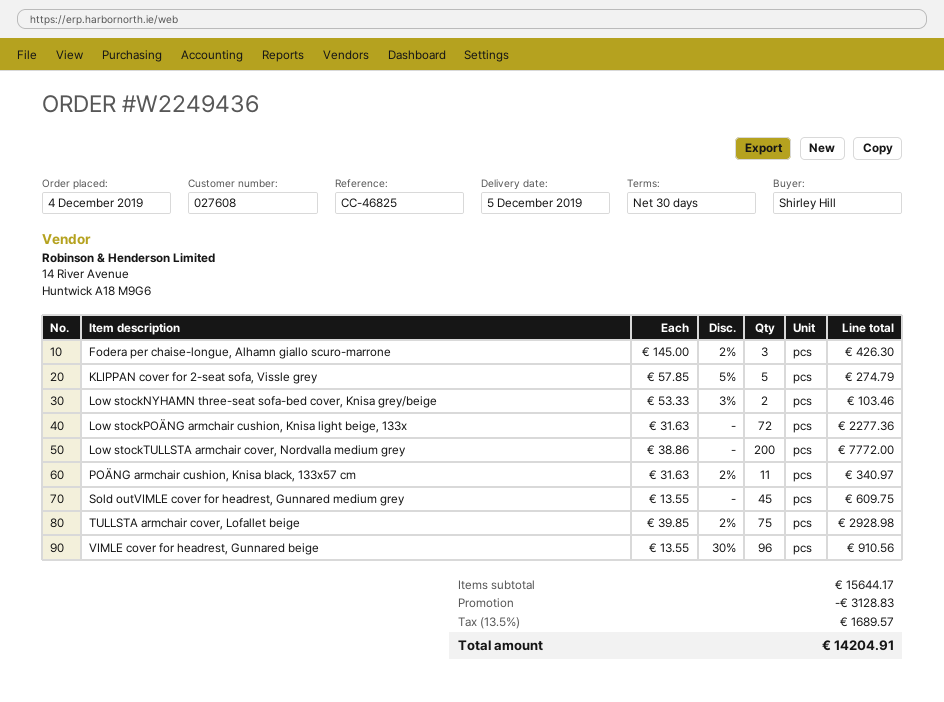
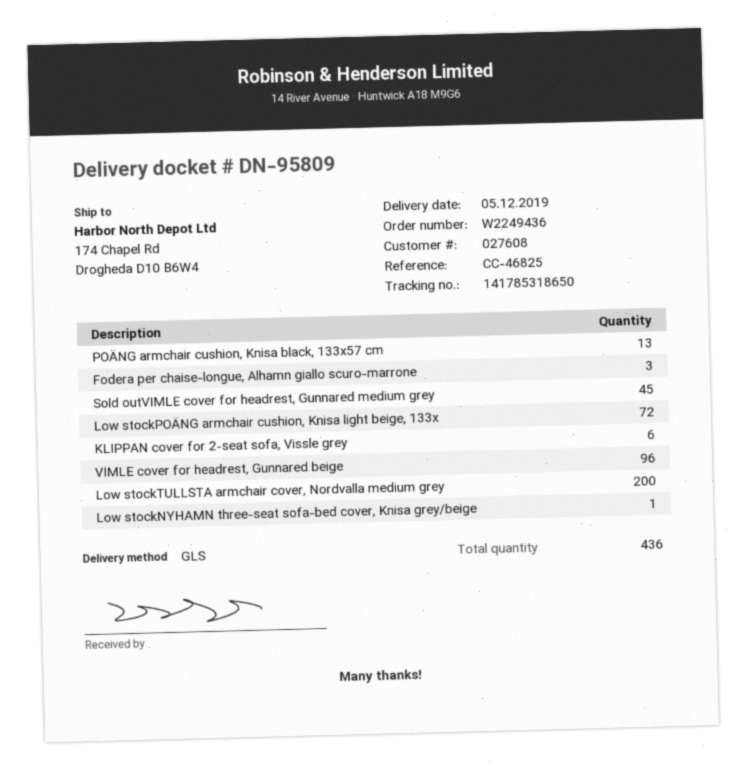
KLIPPAN cover for 2-seat sofa, Vissle grey: 5 -> 6
Low stockNYHAMN three-seat sofa-bed cover, Knisa grey/beige: 2 -> 1
POÄNG armchair cushion, Knisa black, 133x57 cm: 11 -> 13
TULLSTA armchair cover, Lofallet beige: 75 -> none

